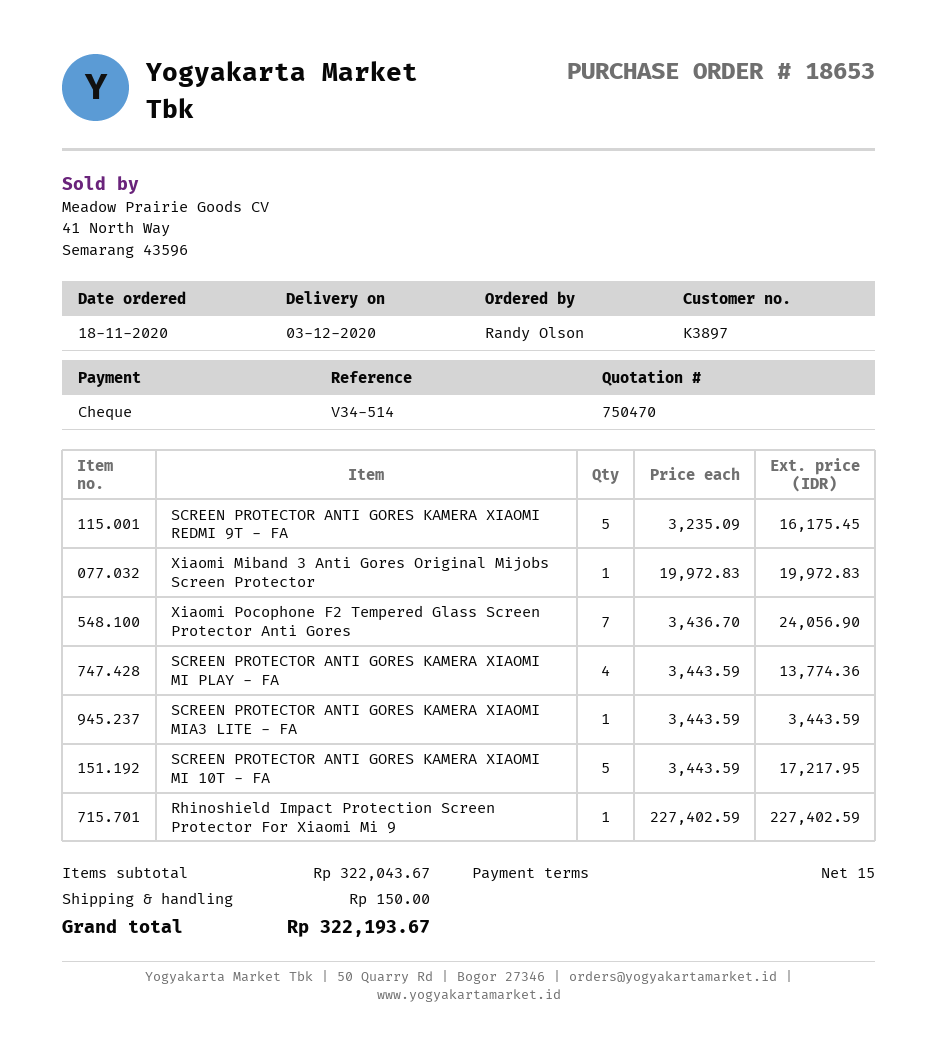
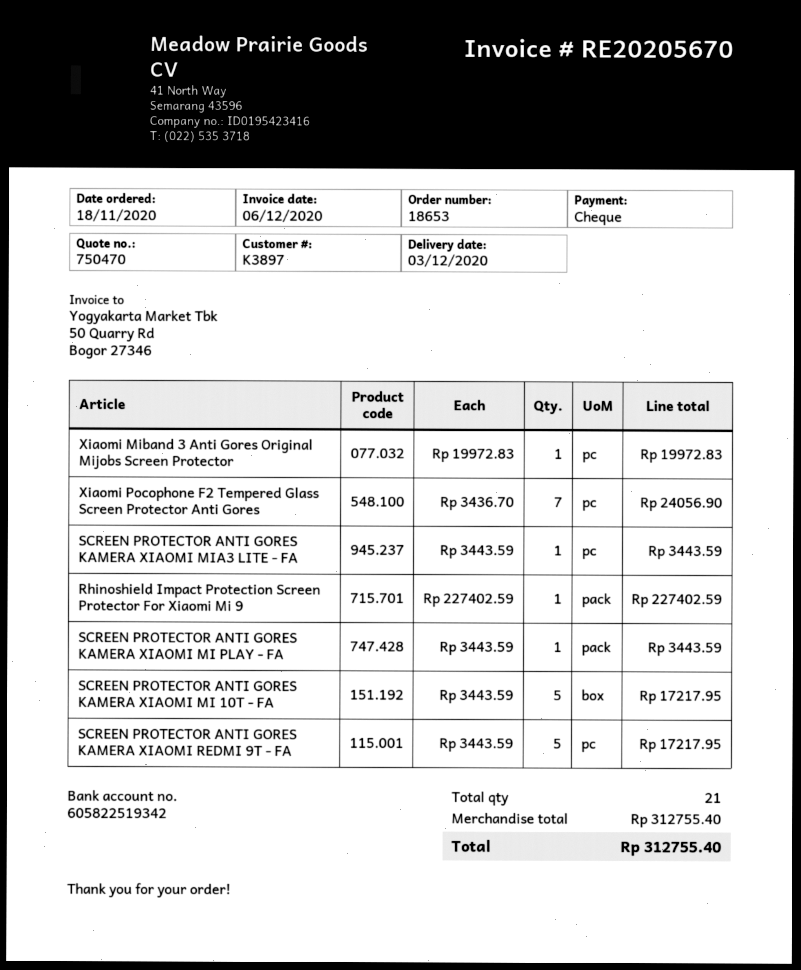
SCREEN PROTECTOR ANTI GORES KAMERA XIAOMI REDMI 9T - FA: 5 x 3235.09 = 16175.45 -> 5 x 3443.59 = 17217.95
SCREEN PROTECTOR ANTI GORES KAMERA XIAOMI MI PLAY - FA: 4 x 3443.59 = 13774.36 -> 1 x 3443.59 = 3443.59
subtotal: 322043.67 -> 312755.40
shipping: 150.00 -> none
total: 322193.67 -> 312755.40

